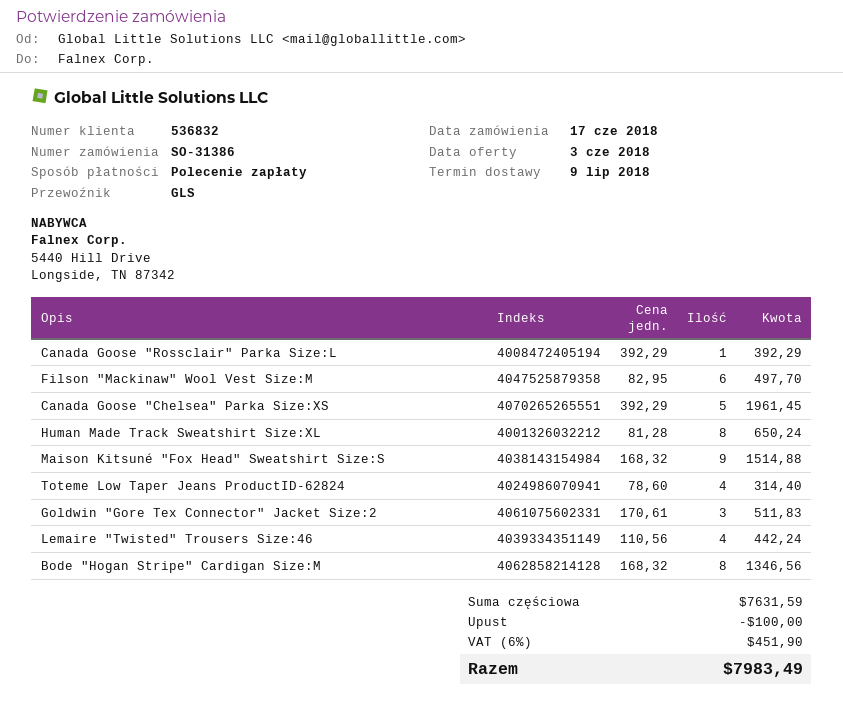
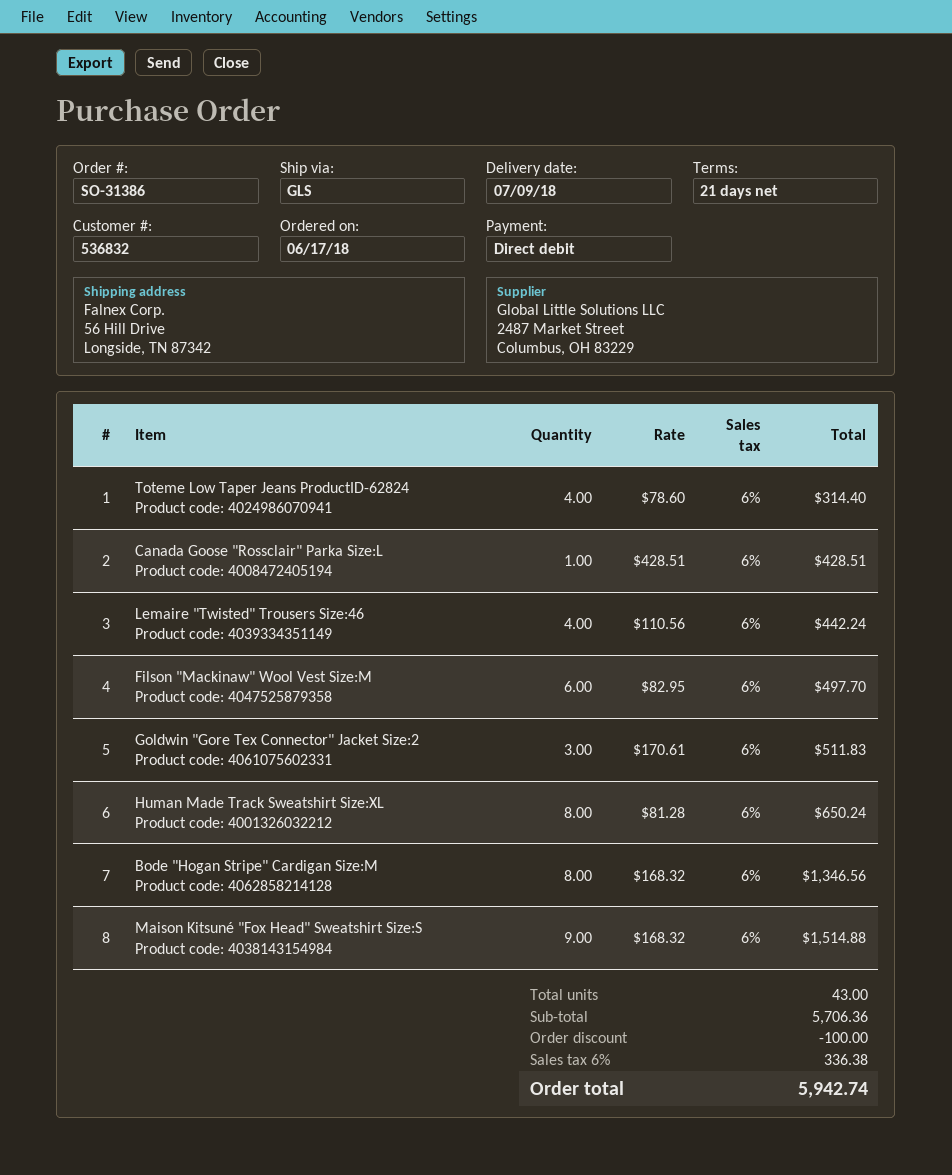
Canada Goose "Rossclair" Parka Size:L: 1 x 392.29 = 392.29 -> 1 x 428.51 = 428.51
Canada Goose "Chelsea" Parka Size:XS: 5 x 392.29 = 1961.45 -> none
subtotal: 7631.59 -> 5706.36
tax: 6% = 451.90 -> 6% = 336.38
total: 7983.49 -> 5942.74

